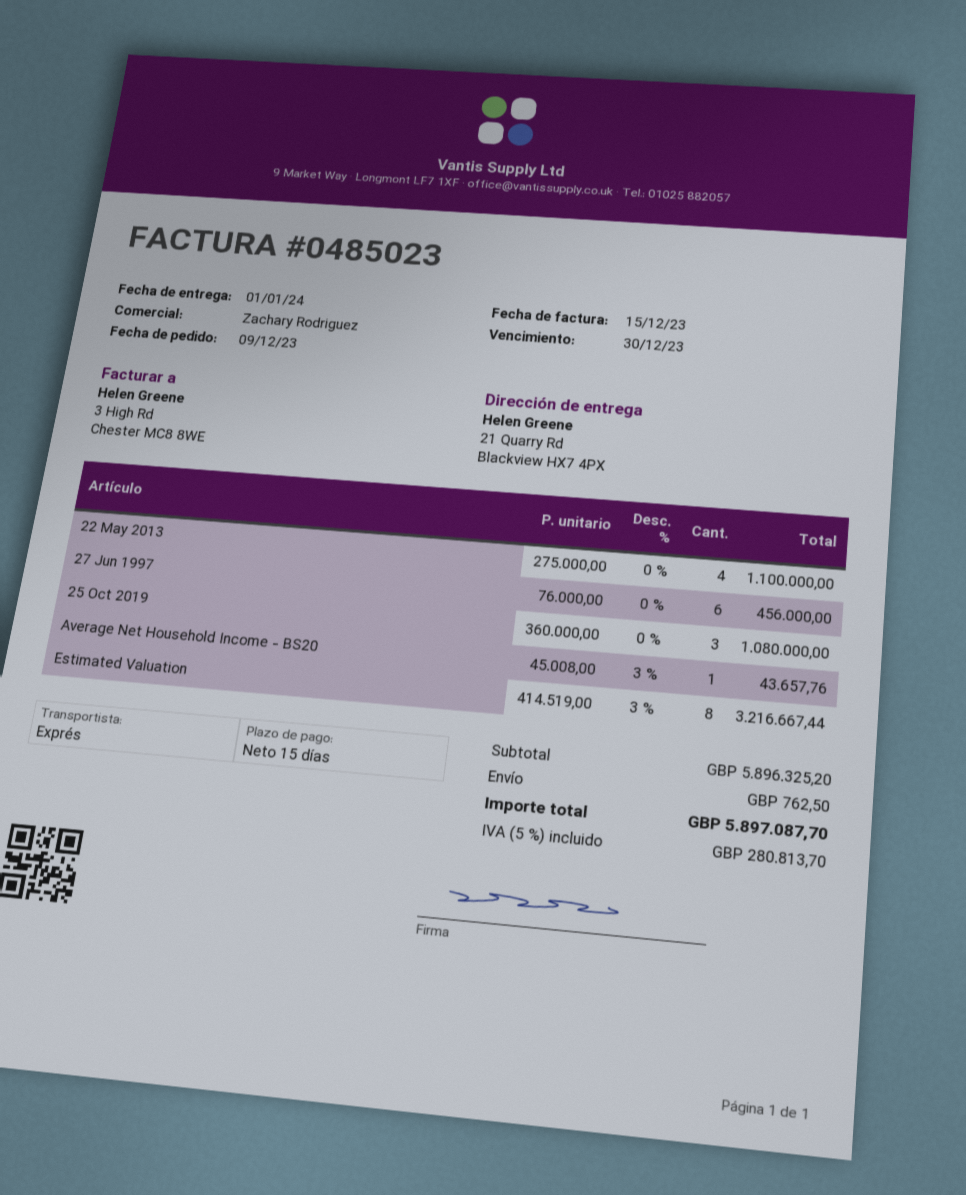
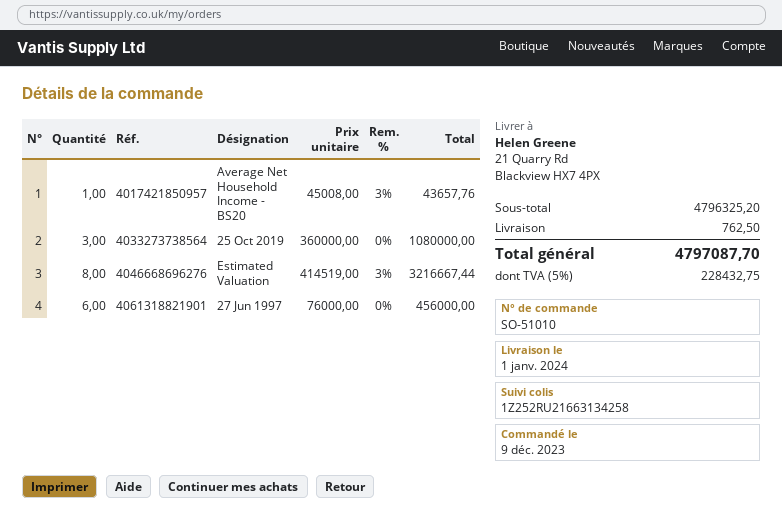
22 May 2013: 4 x 275000.00 = 1100000.00 -> none
subtotal: 5896325.20 -> 4796325.20
tax: 5% = 280813.70 -> 5% = 228432.75
total: 5897087.70 -> 4797087.70

